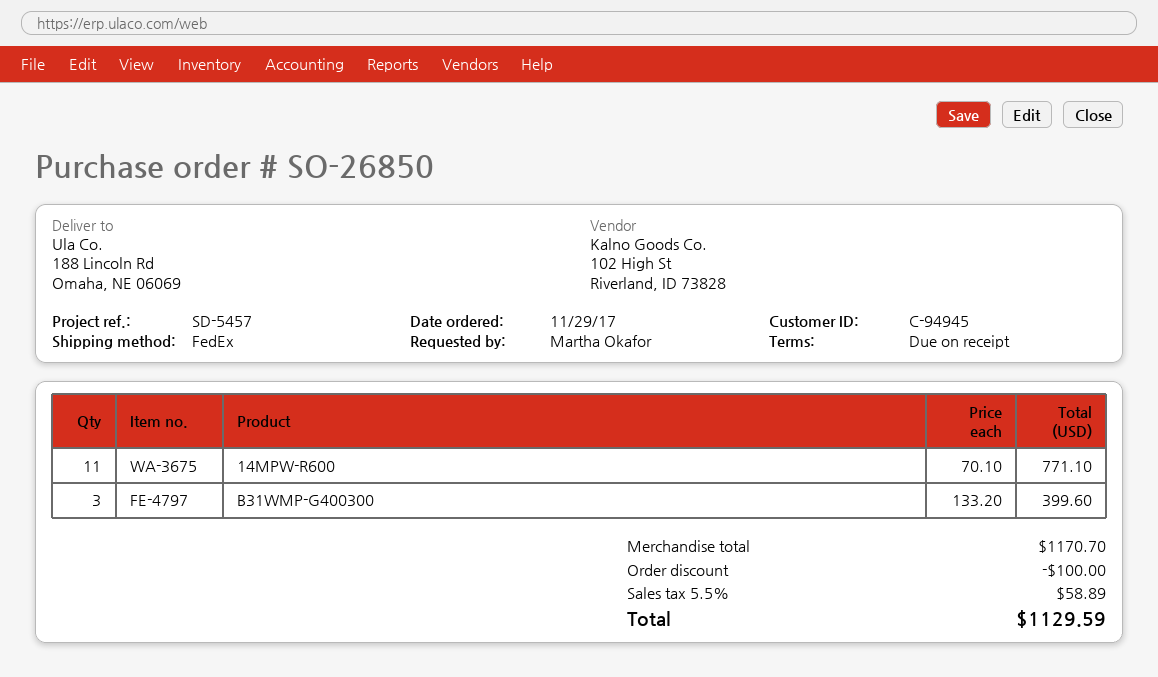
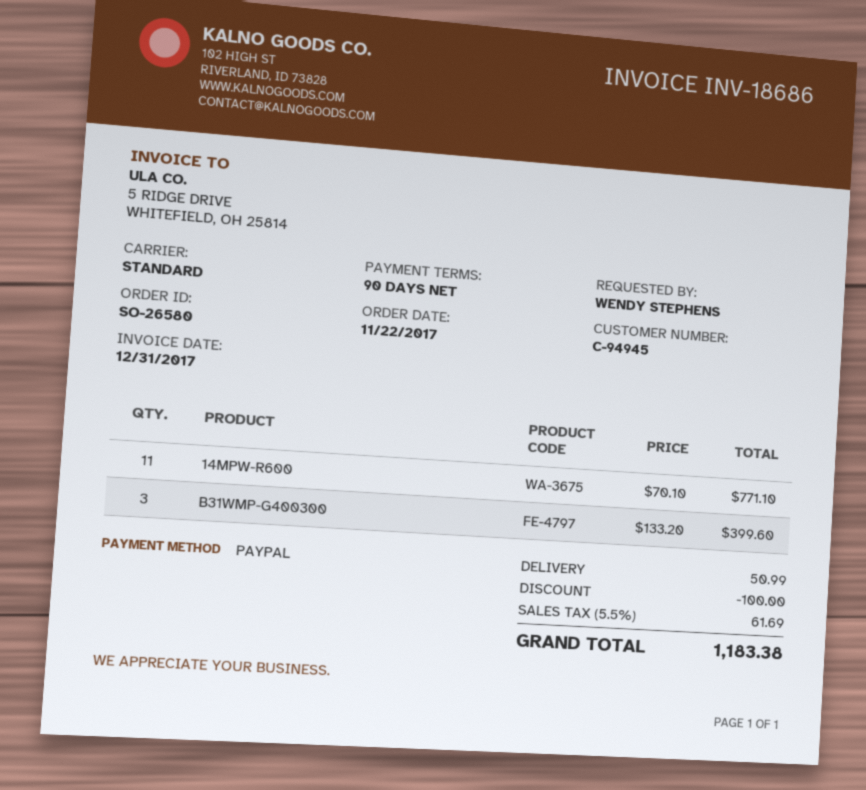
order number: SO-26850 -> SO-26580
order date: 2017-11-29 -> 2017-11-22
payment terms: on receipt -> 90 days
ordered by: Martha Okafor -> WENDY STEPHENS
shipping method: FedEx -> standard
shipping: none -> 50.99
tax: 5.5% = 58.89 -> 5.5% = 61.69
total: 1129.59 -> 1183.38

